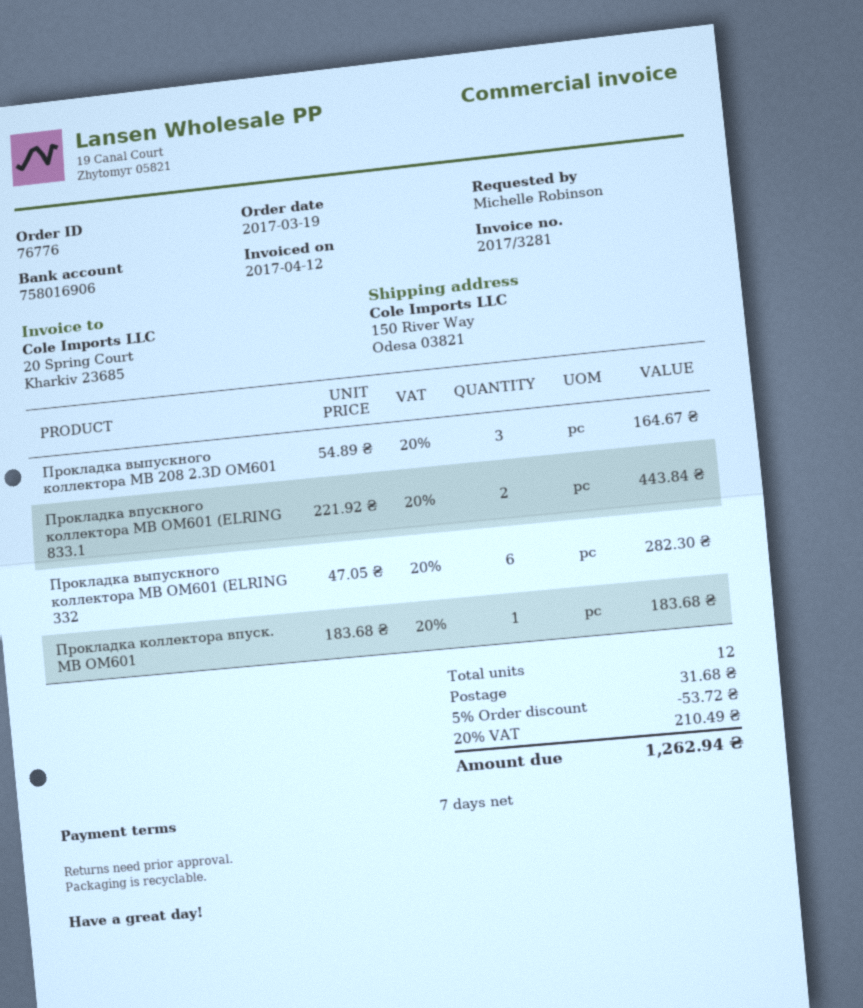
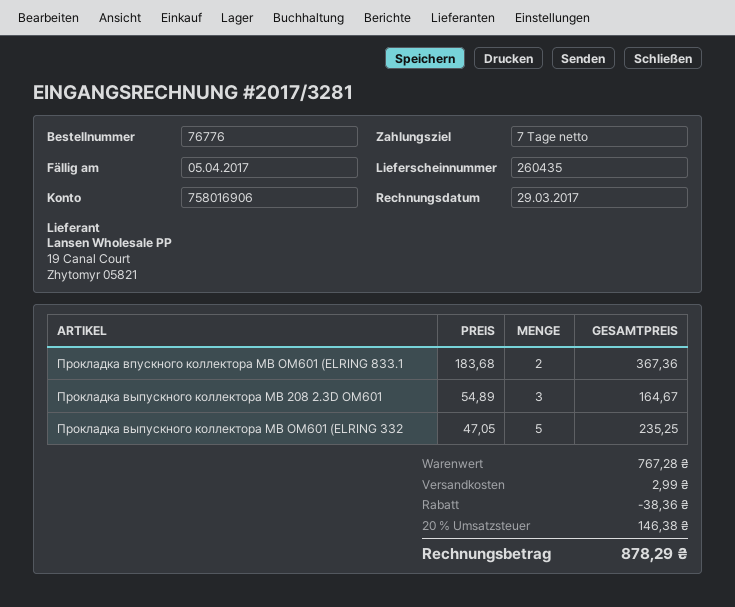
invoice date: 2017-04-12 -> 2017-03-29
Прокладка впускного коллектора MB ОМ601 (ELRING 833.1: 2 x 221.92 = 443.84 -> 2 x 183.68 = 367.36
Прокладка выпускного коллектора MB OM601 (ELRING 332: 6 x 47.05 = 282.30 -> 5 x 47.05 = 235.25
Прокладка коллектора впуск. MB ОМ601: 1 x 183.68 = 183.68 -> none
discount: 53.72 -> 38.36
shipping: 31.68 -> 2.99
tax: 20% = 210.49 -> 20% = 146.38
total: 1262.94 -> 878.29

